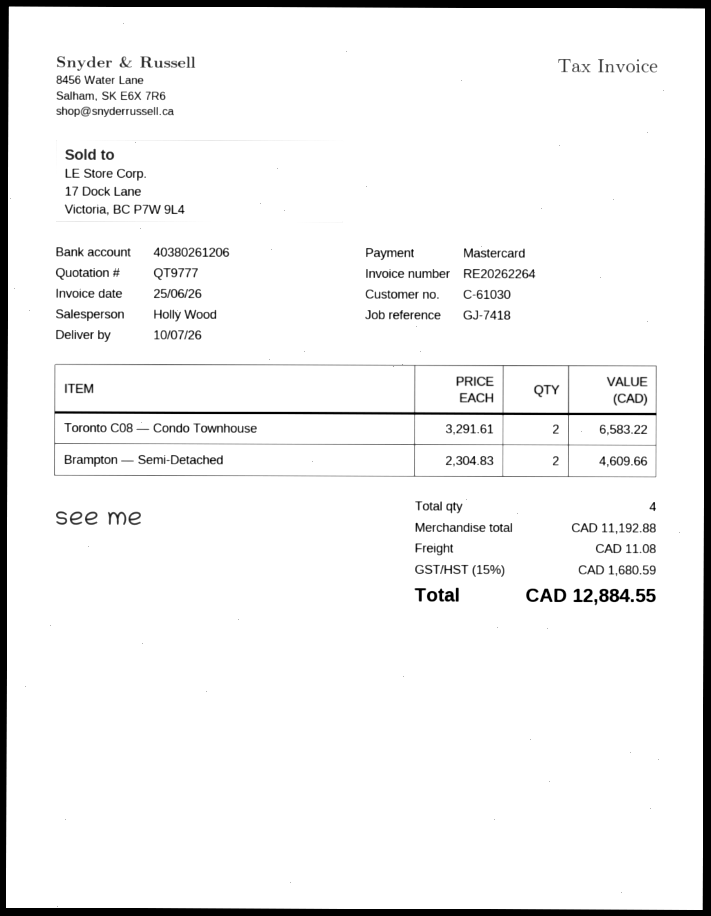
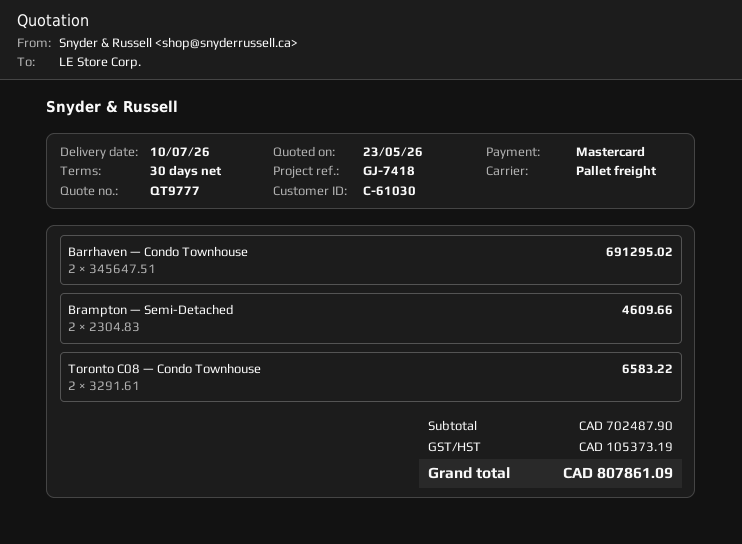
Barrhaven — Condo Townhouse: none -> 2 x 345647.51 = 691295.02
subtotal: 11192.88 -> 702487.90
shipping: 11.08 -> none
tax: 1680.59 -> 105373.19
total: 12884.55 -> 807861.09

